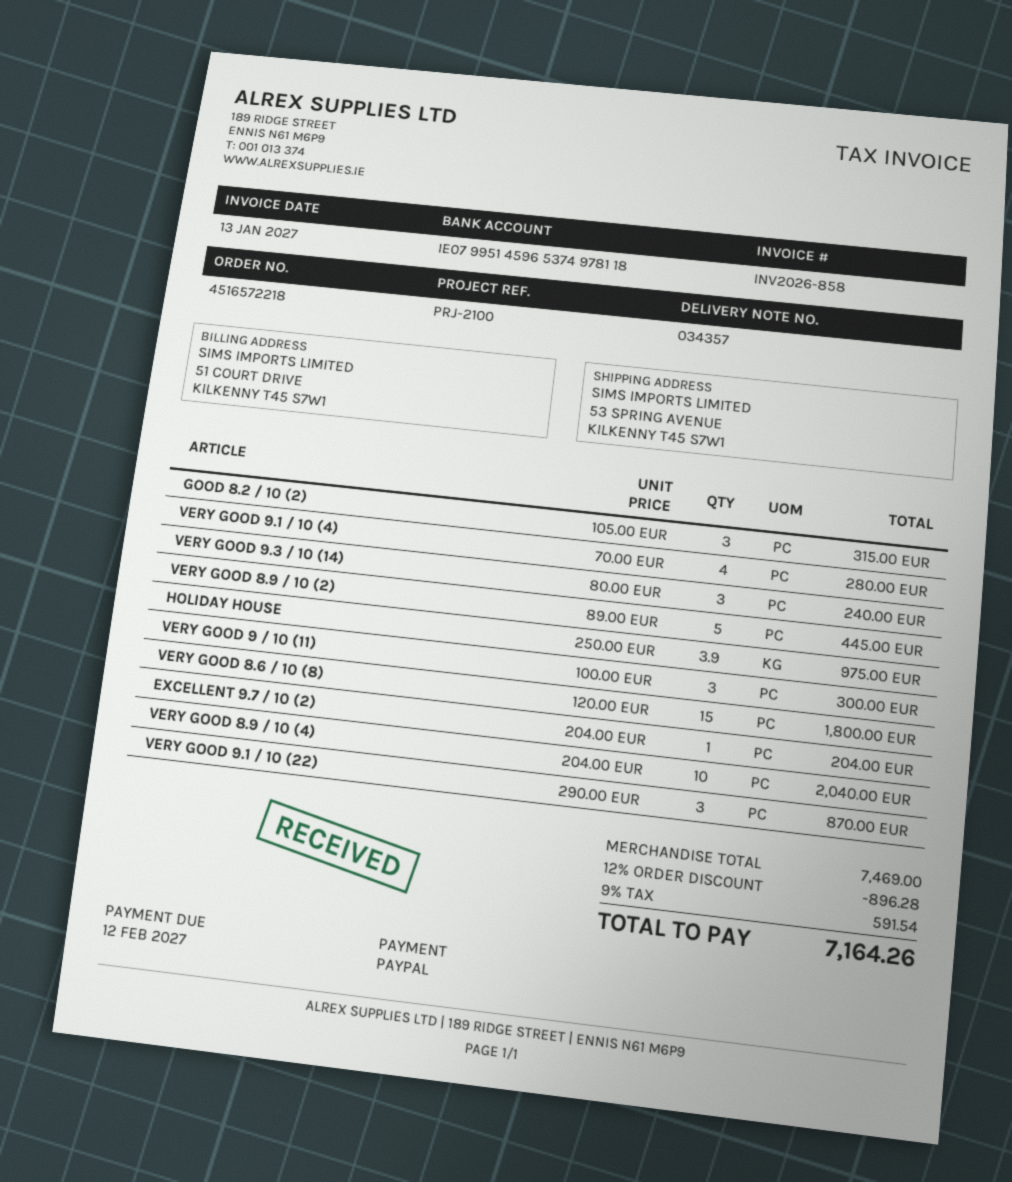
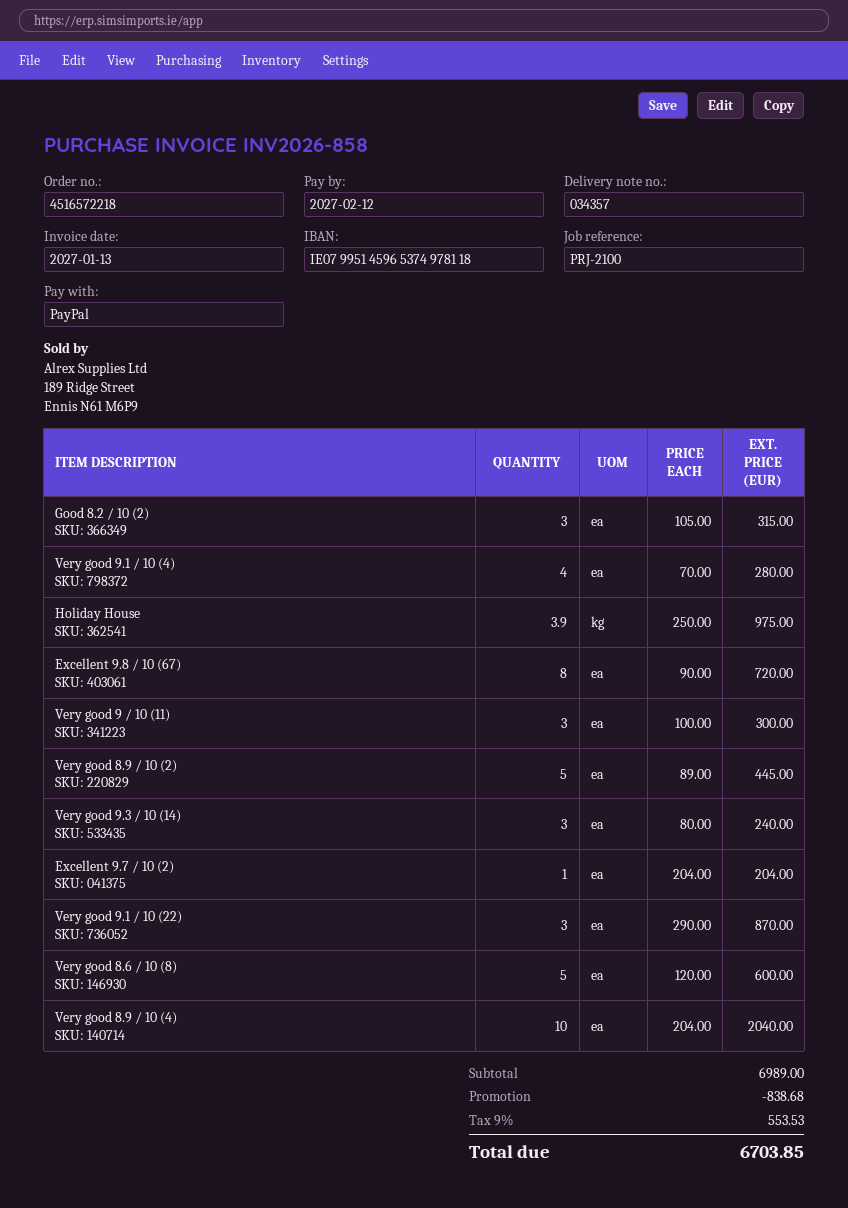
VERY GOOD 8.6 / 10 (8): 15 x 120.00 = 1800.00 -> 5 x 120.00 = 600.00
Excellent 9.8 / 10 (67): none -> 8 x 90.00 = 720.00
subtotal: 7469.00 -> 6989.00
discount: 896.28 -> 838.68
tax: 9% = 591.54 -> 9% = 553.53
total: 7164.26 -> 6703.85

